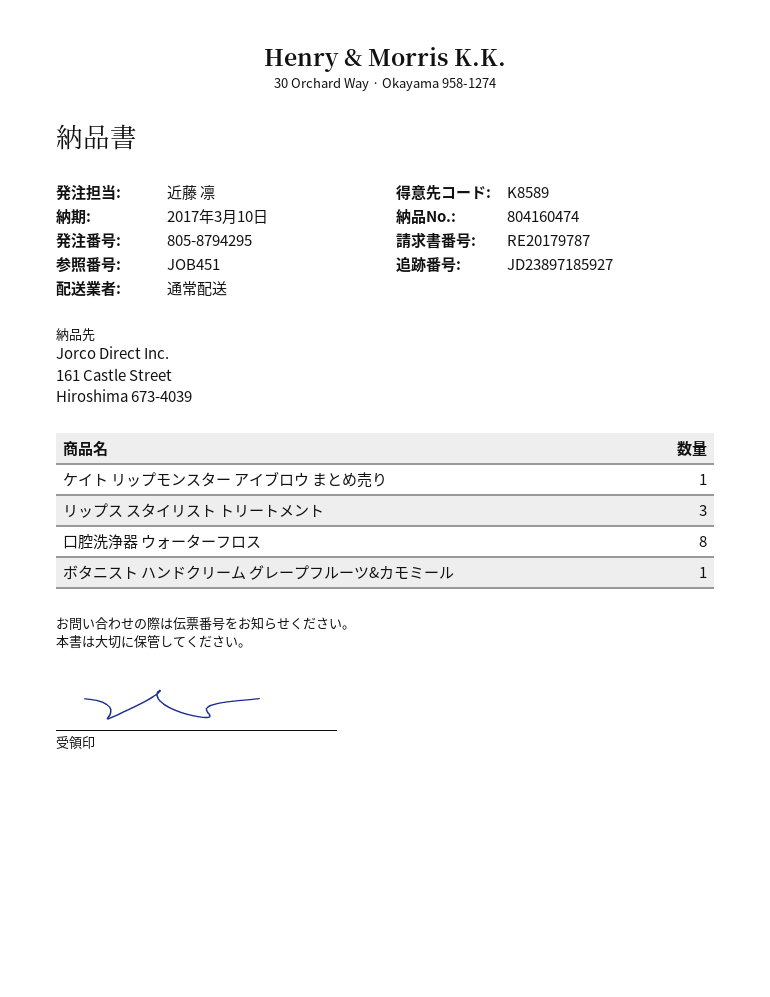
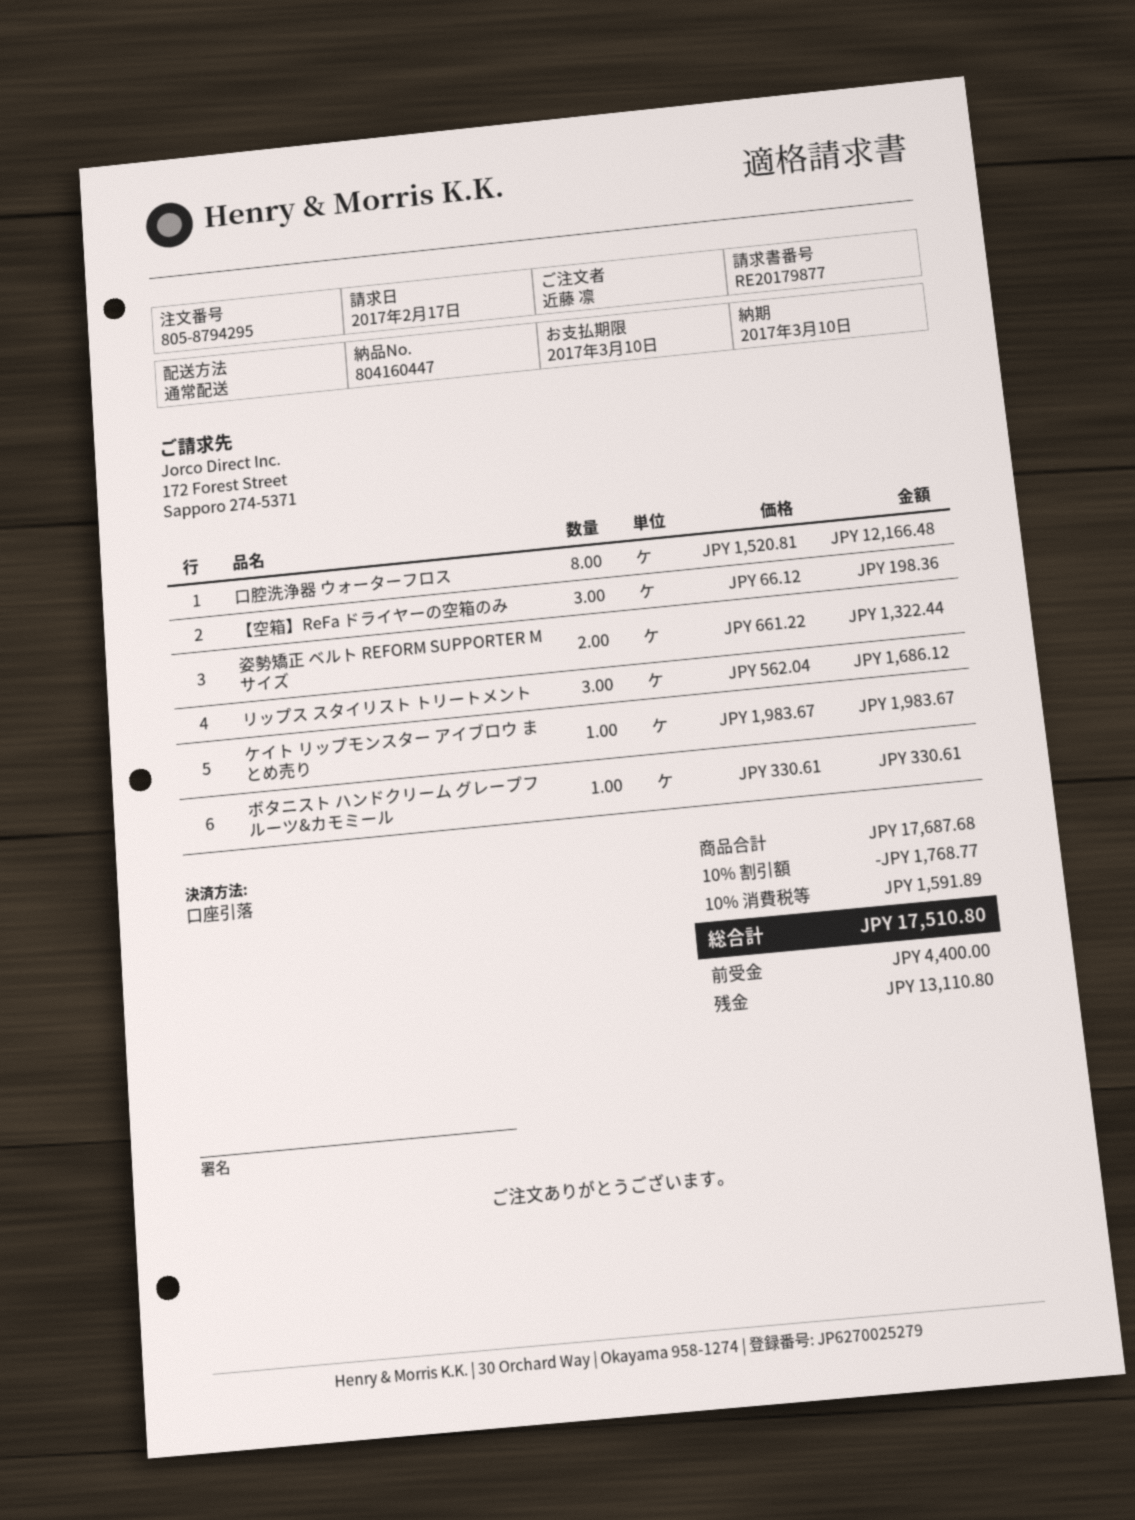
delivery note number: 804160474 -> 804160447
invoice number: RE20179787 -> RE20179877
【空箱】ReFa ドライヤーの空箱のみ: none -> 3
姿勢矯正 ベルト REFORM SUPPORTER Mサイズ: none -> 2

